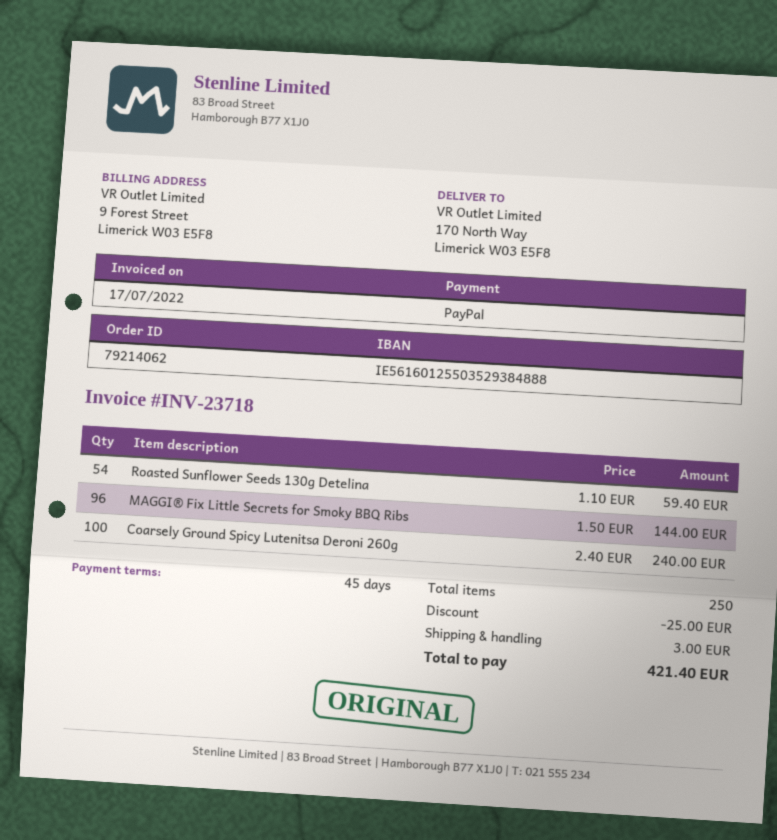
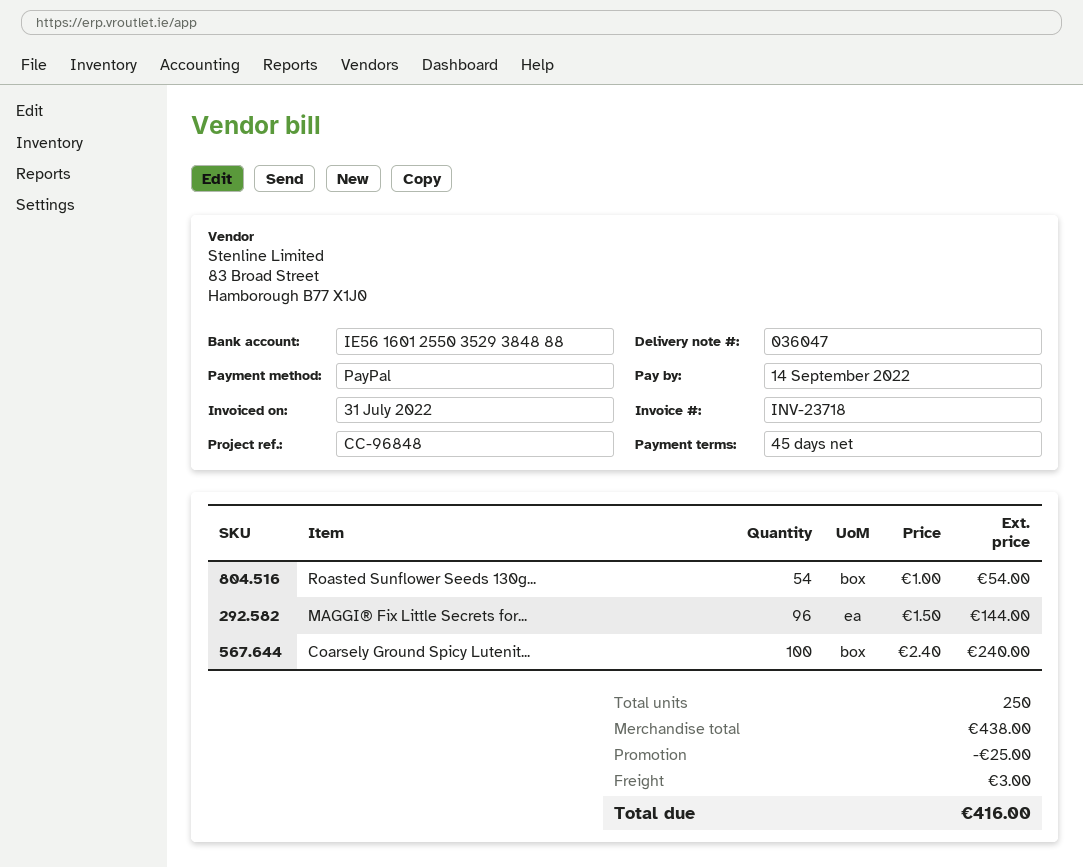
invoice date: 2022-07-17 -> 2022-07-31
Roasted Sunflower Seeds 130g Detelina: 54 x 1.10 = 59.40 -> 54 x 1.00 = 54.00
total: 421.40 -> 416.00

